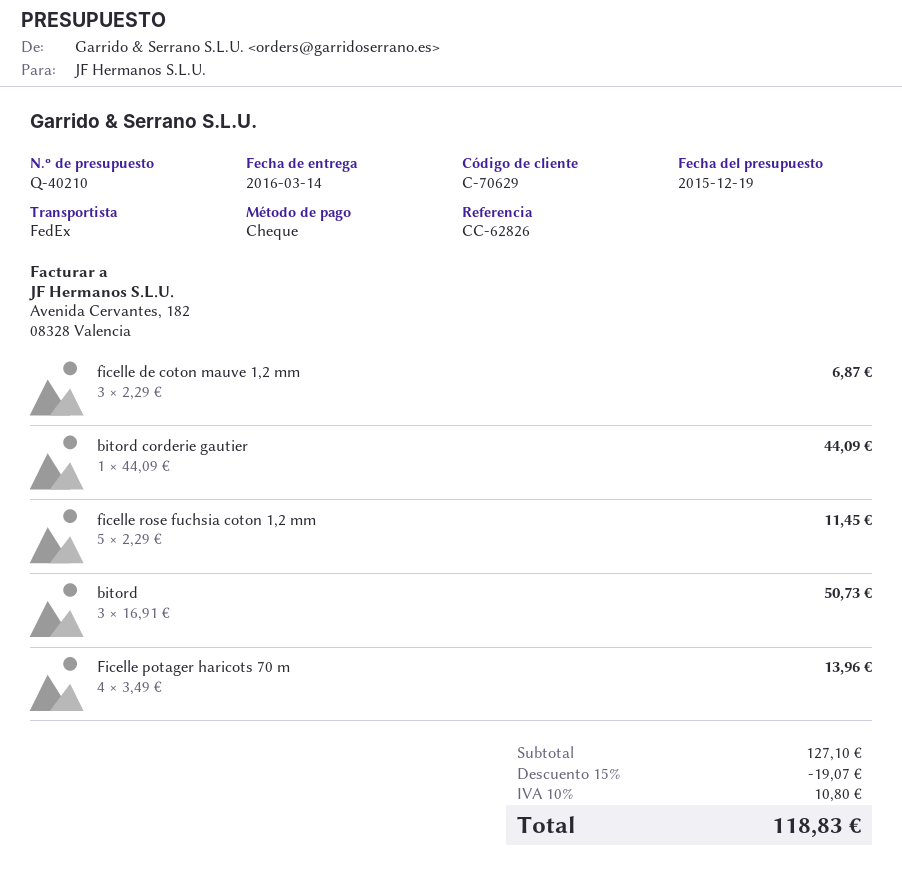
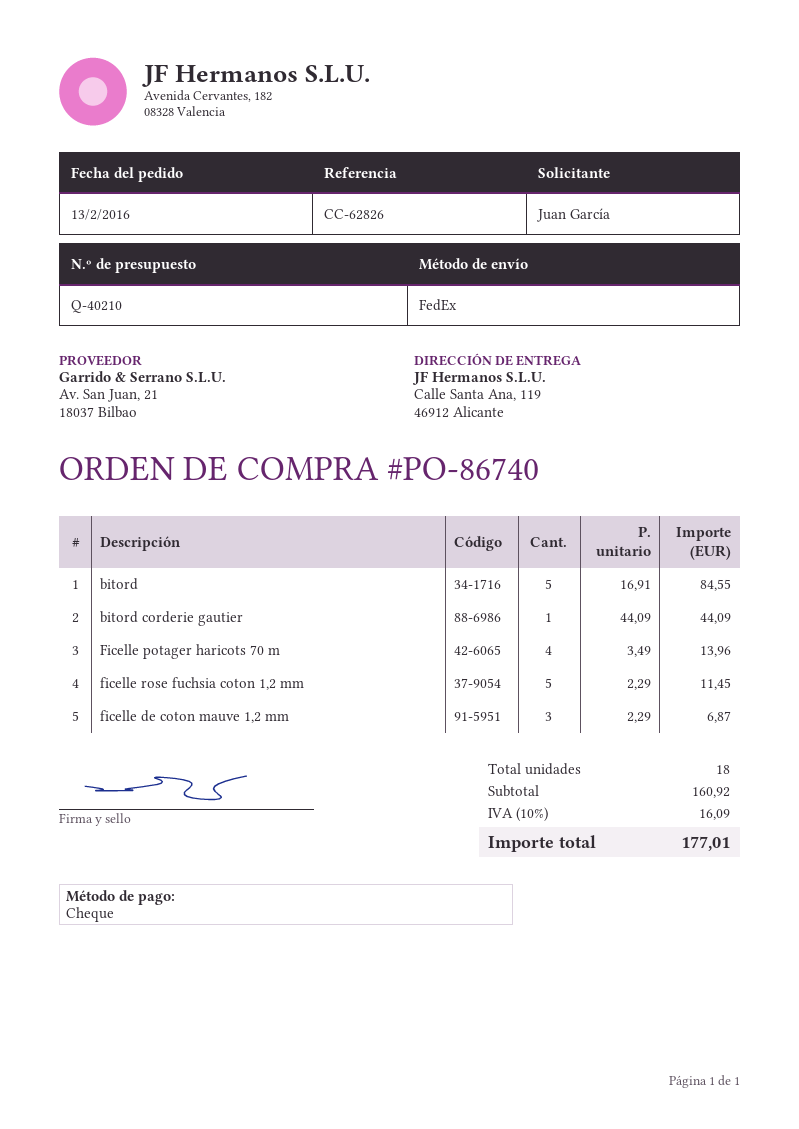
bitord: 3 x 16.91 = 50.73 -> 5 x 16.91 = 84.55
subtotal: 127.10 -> 160.92
discount: 15% = 19.07 -> none
tax: 10% = 10.80 -> 10% = 16.09
total: 118.83 -> 177.01

